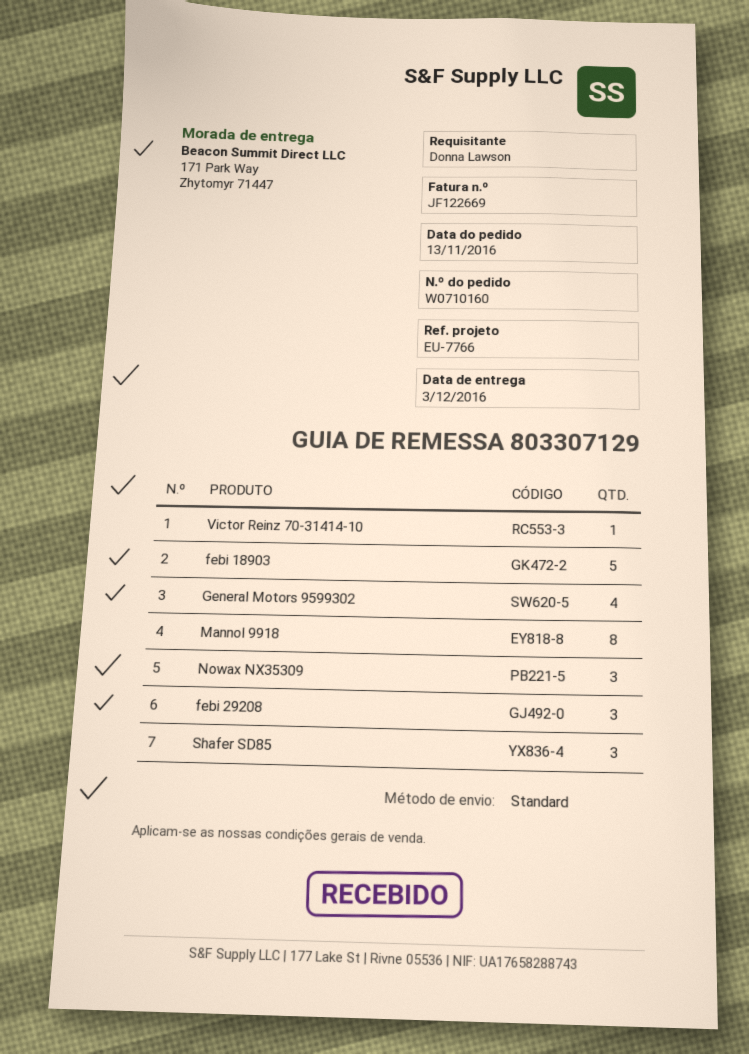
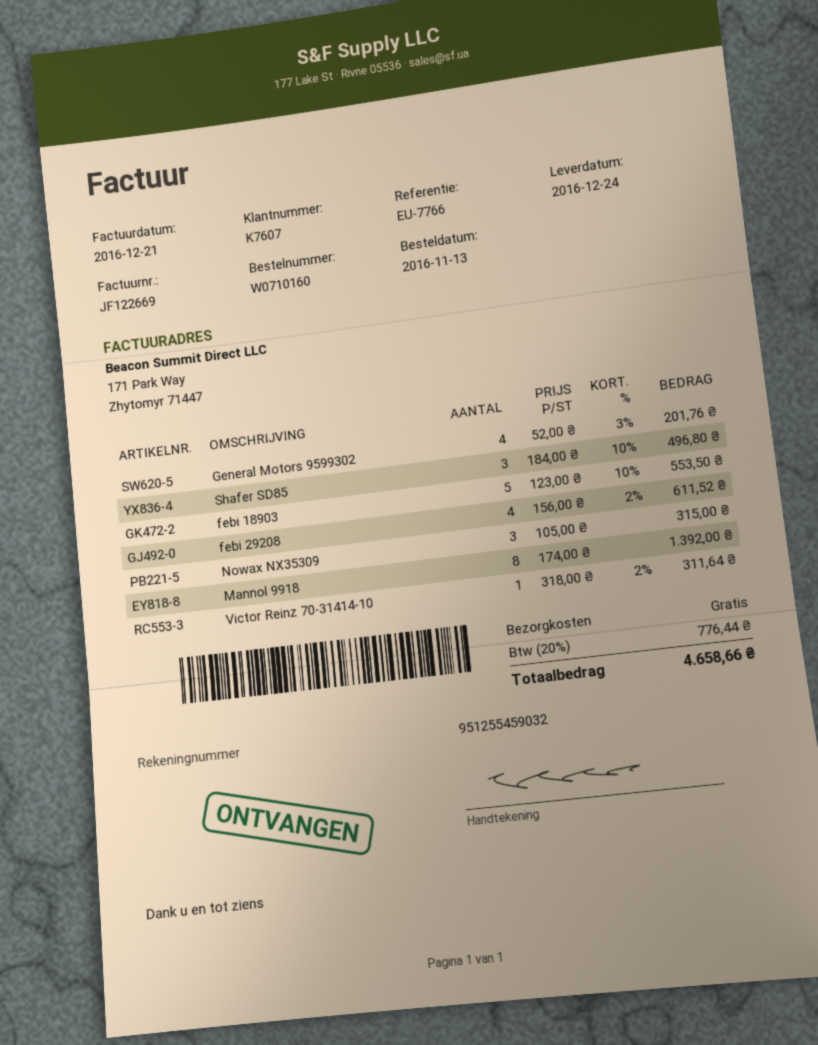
delivery date: 2016-12-03 -> 2016-12-24
febi 29208: 3 -> 4

